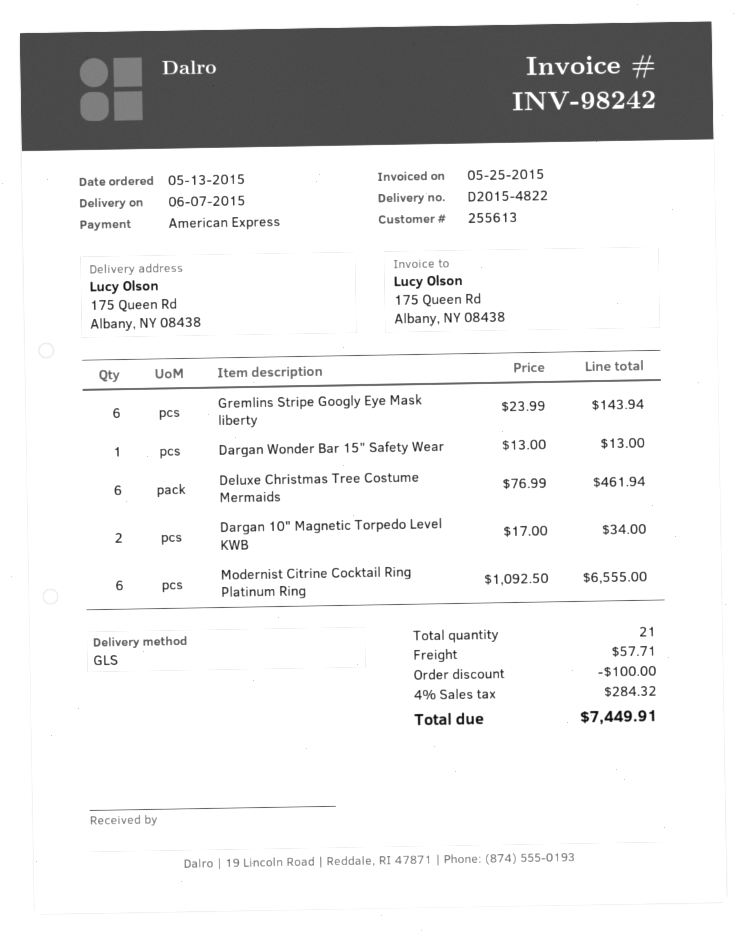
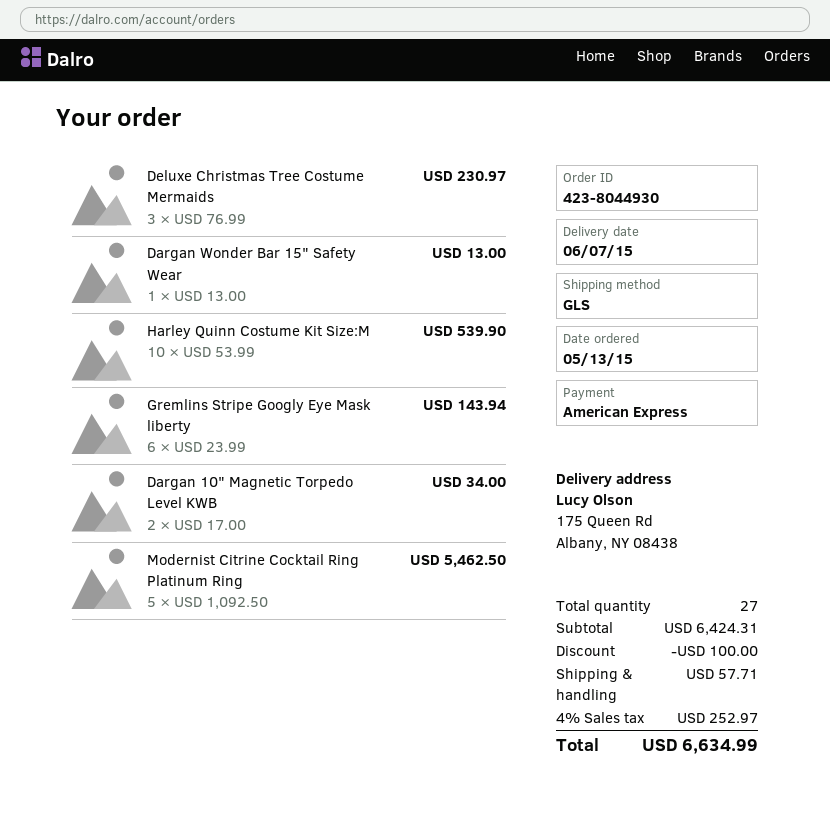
Deluxe Christmas Tree Costume Mermaids: 6 x 76.99 = 461.94 -> 3 x 76.99 = 230.97
Modernist Citrine Cocktail Ring Platinum Ring: 6 x 1092.50 = 6555.00 -> 5 x 1092.50 = 5462.50
Harley Quinn Costume Kit Size:M: none -> 10 x 53.99 = 539.90
total quantity: 21 -> 27
tax: 4% = 284.32 -> 4% = 252.97
total: 7449.91 -> 6634.99

